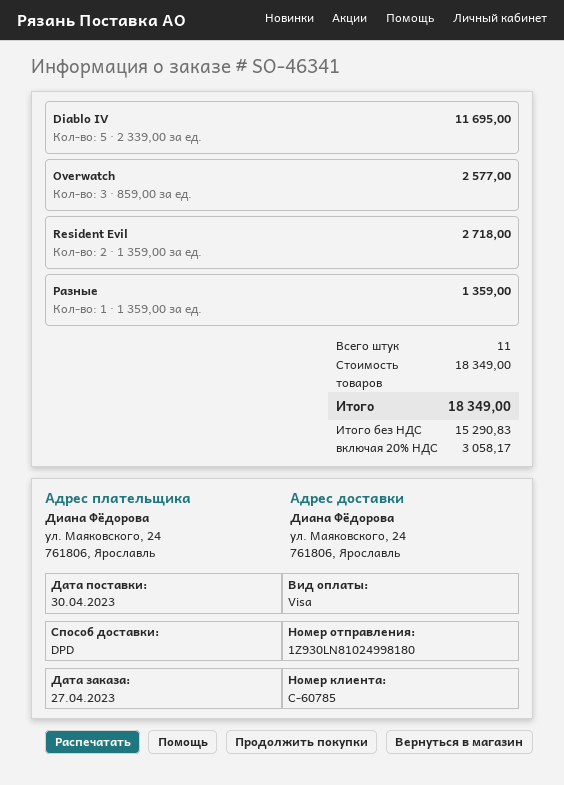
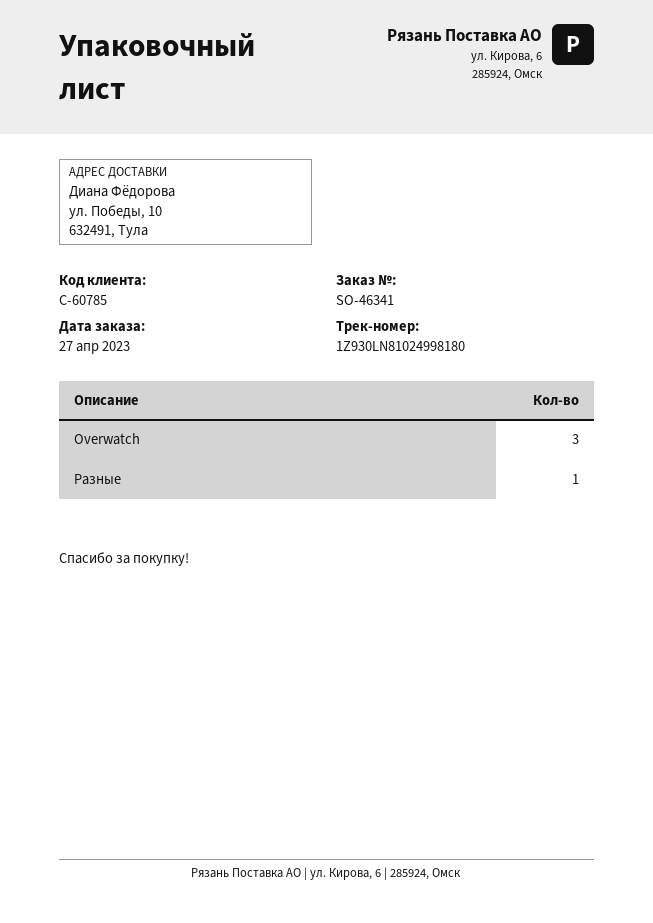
ship to: ул. Маяковского, 24, 761806, Ярославль -> ул. Победы, 10, 632491, Тула
Diablo IV: 5 -> none
Resident Evil: 2 -> none

